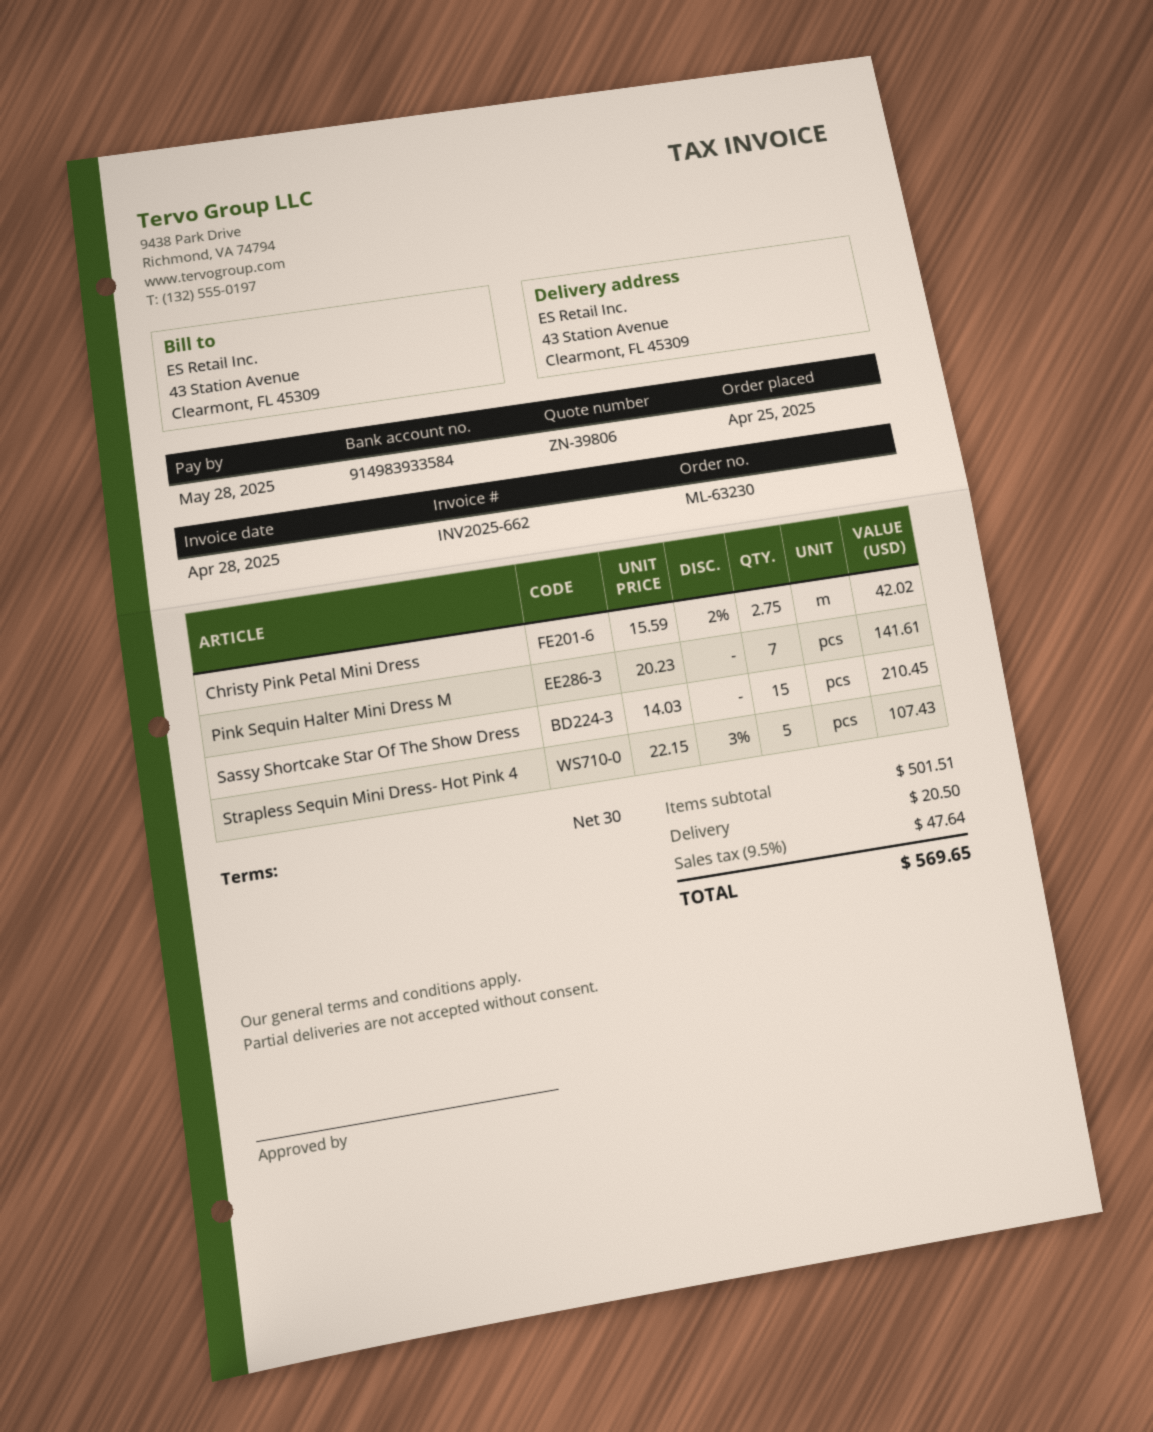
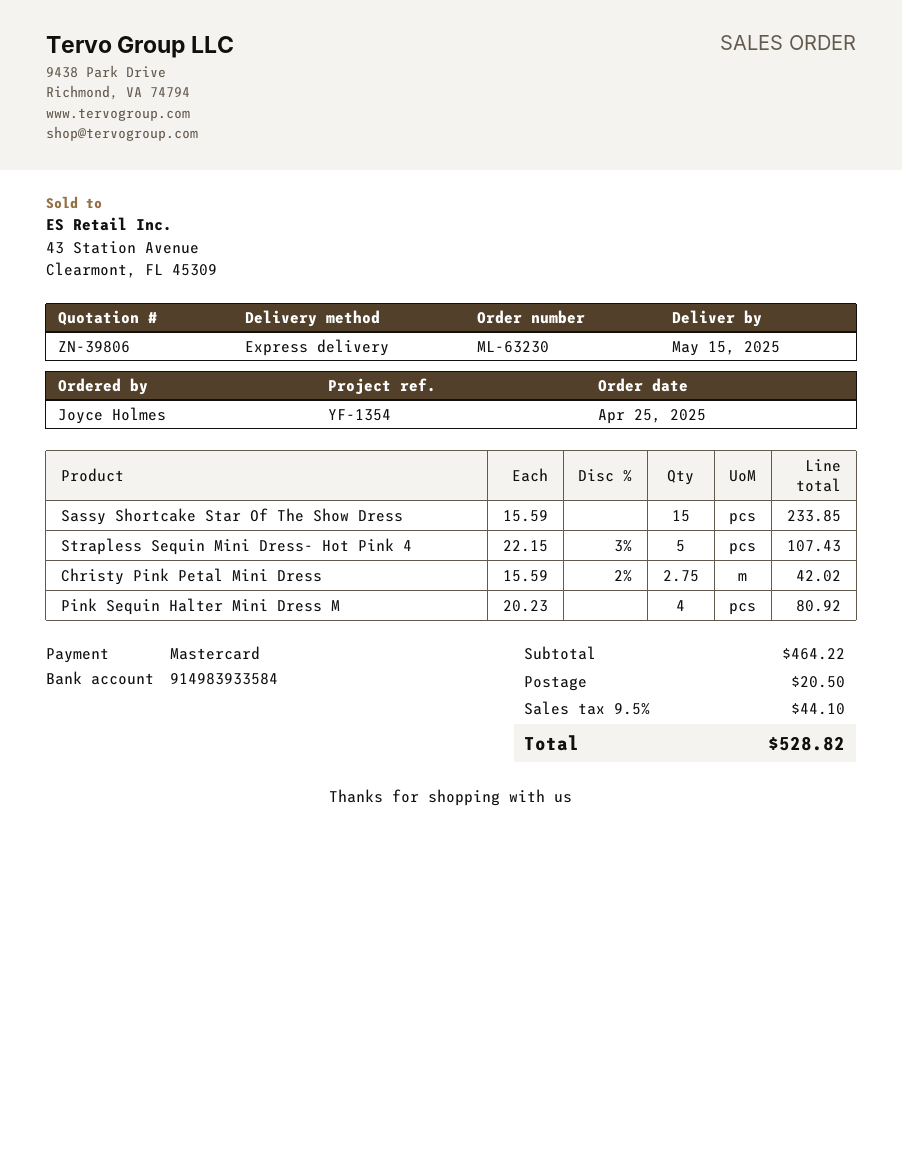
Pink Sequin Halter Mini Dress M: 7 x 20.23 = 141.61 -> 4 x 20.23 = 80.92
Sassy Shortcake Star Of The Show Dress: 15 x 14.03 = 210.45 -> 15 x 15.59 = 233.85
subtotal: 501.51 -> 464.22
tax: 9.5% = 47.64 -> 9.5% = 44.10
total: 569.65 -> 528.82

